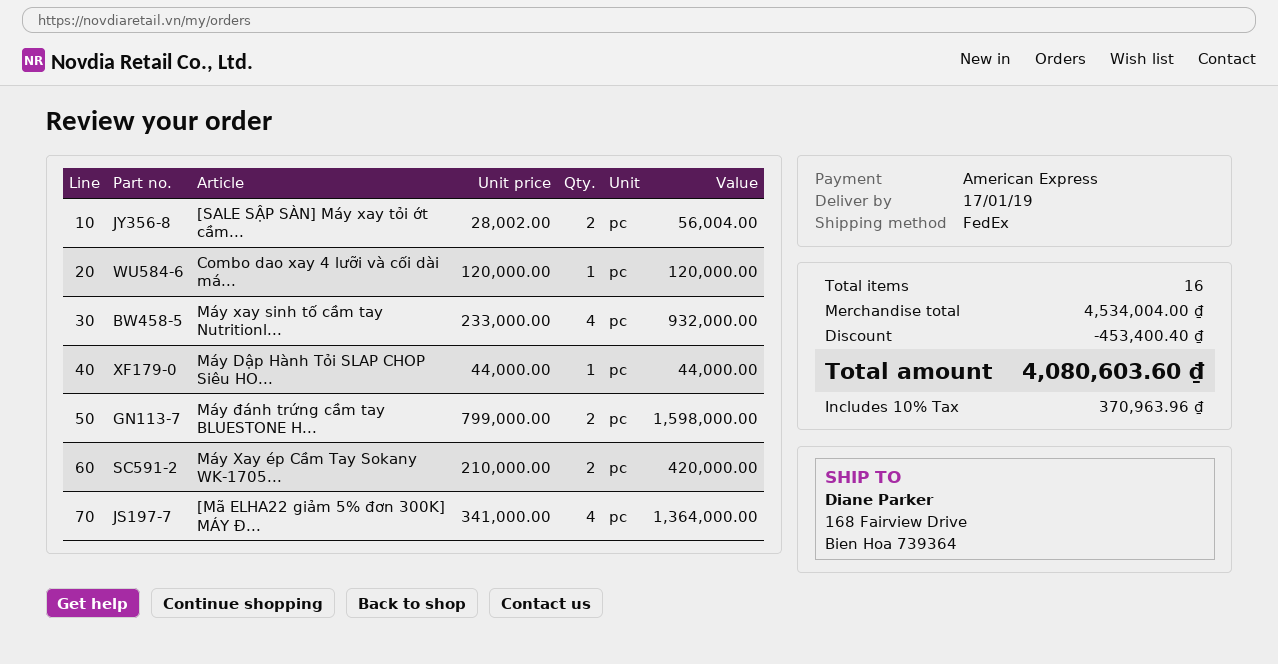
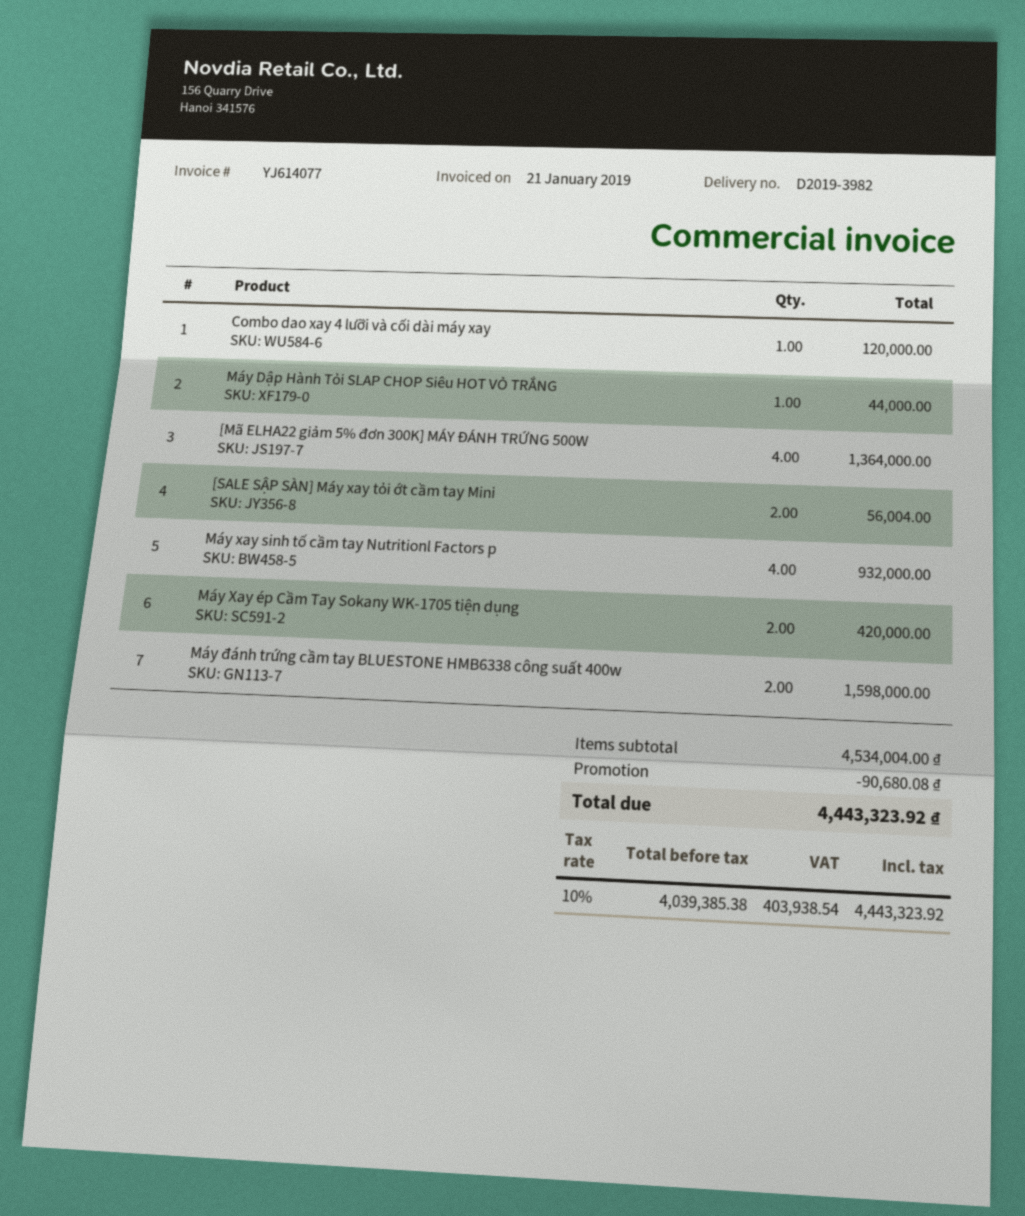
discount: 453400.40 -> 90680.08
tax: 10% = 370963.96 -> 10% = 403938.54
total: 4080603.60 -> 4443323.92

